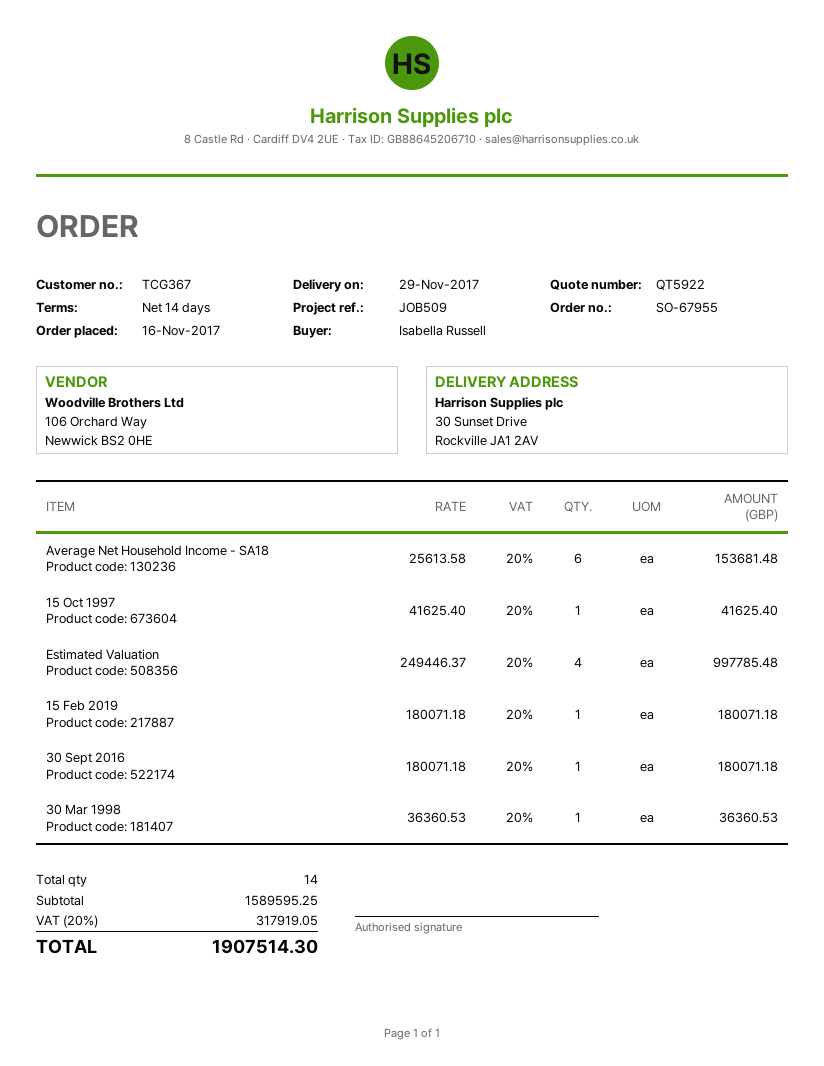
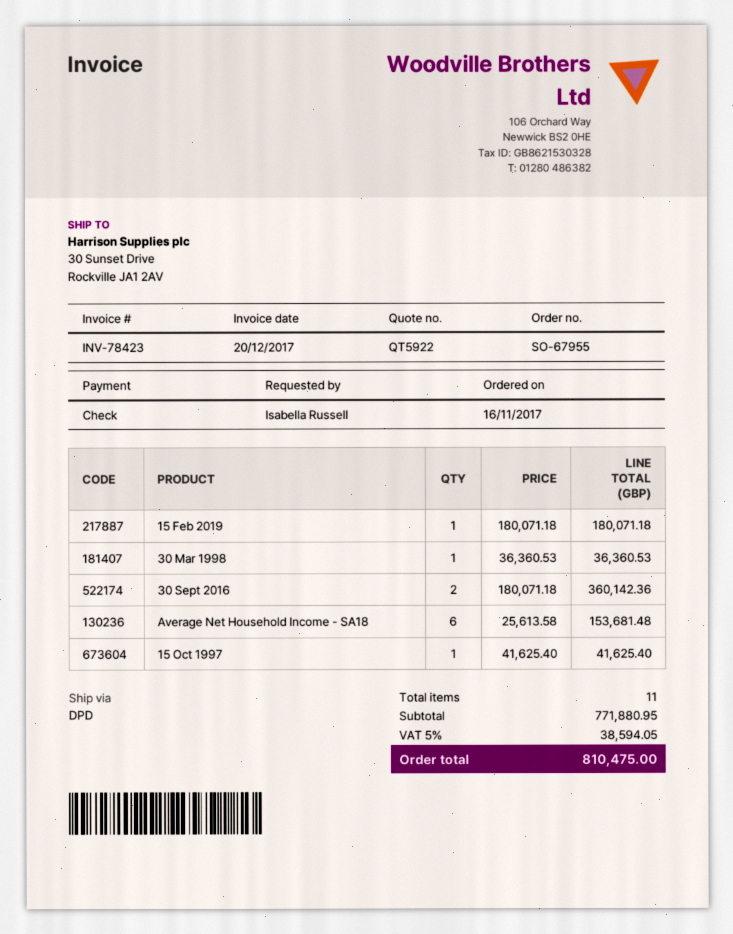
Estimated Valuation: 4 x 249446.37 = 997785.48 -> none
30 Sept 2016: 1 x 180071.18 = 180071.18 -> 2 x 180071.18 = 360142.36
total quantity: 14 -> 11
subtotal: 1589595.25 -> 771880.95
tax: 20% = 317919.05 -> 5% = 38594.05
total: 1907514.30 -> 810475.00

